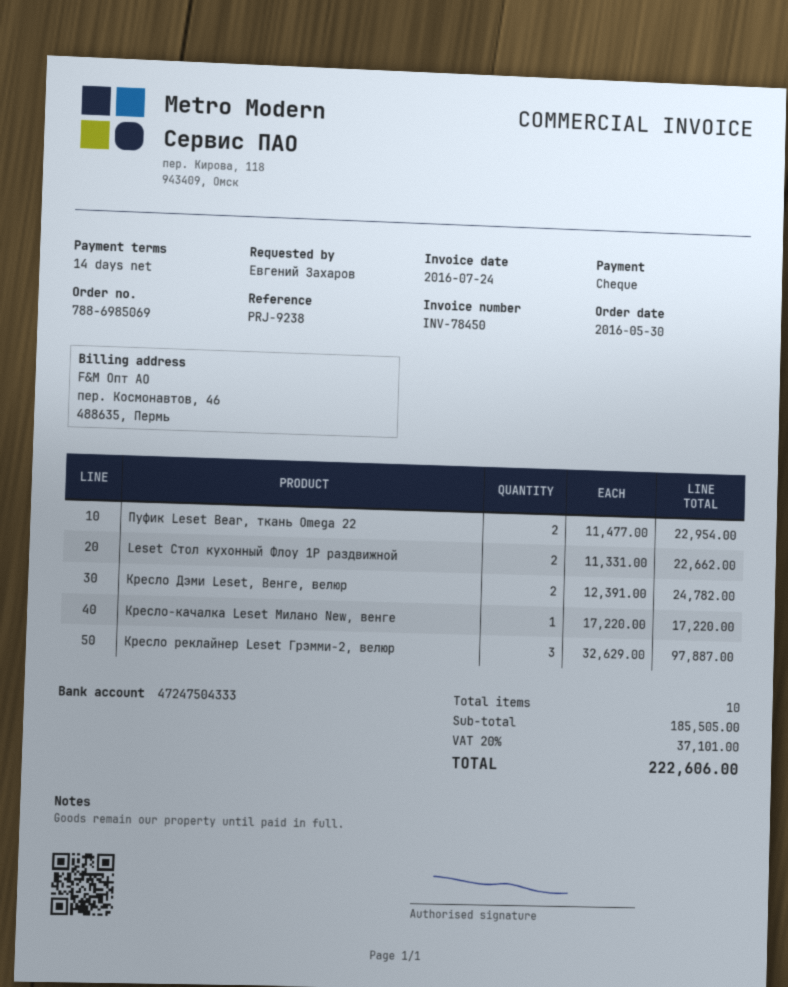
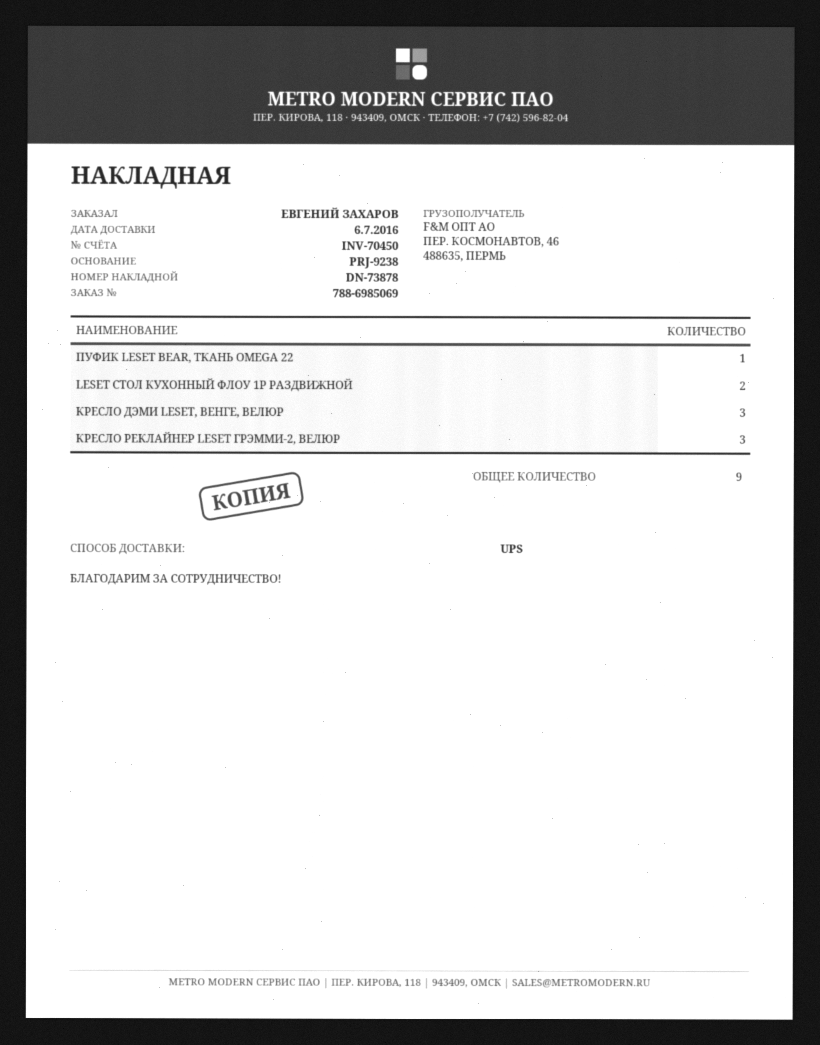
invoice number: INV-78450 -> INV-70450
Пуфик Leset Bear, ткань Omega 22: 2 -> 1
Кресло Дэми Leset, Венге, велюр: 2 -> 3
Кресло-качалка Leset Милано New, венге: 1 -> none
total quantity: 10 -> 9

